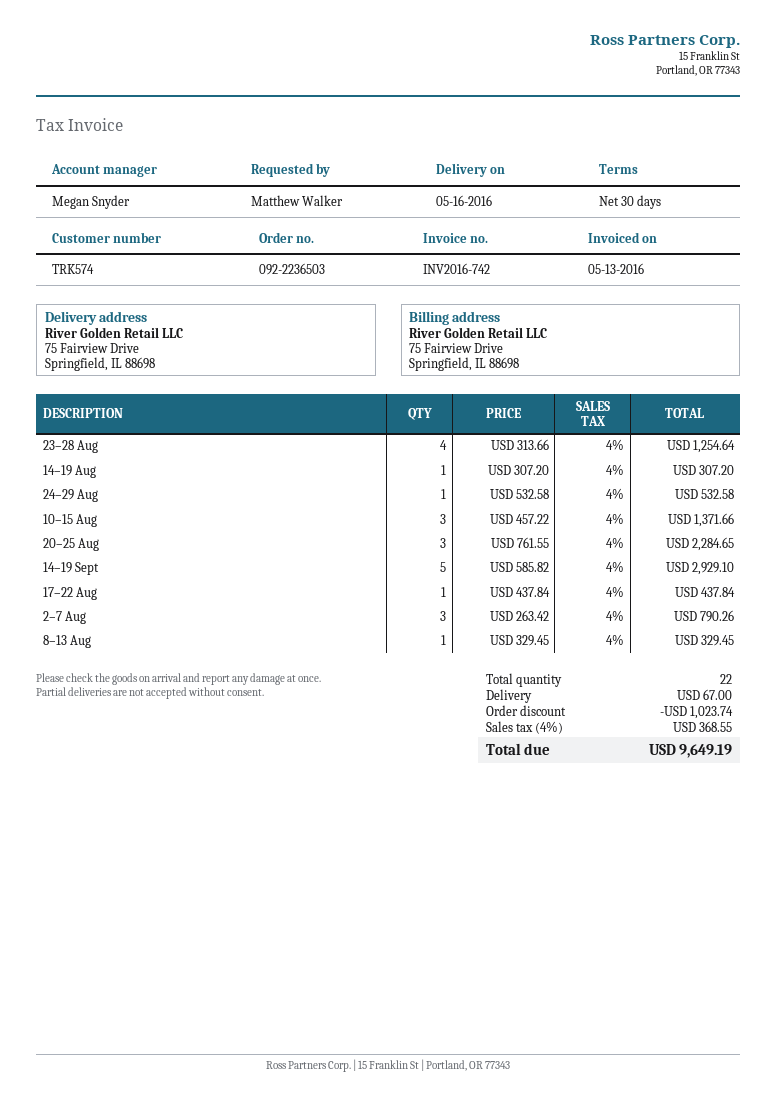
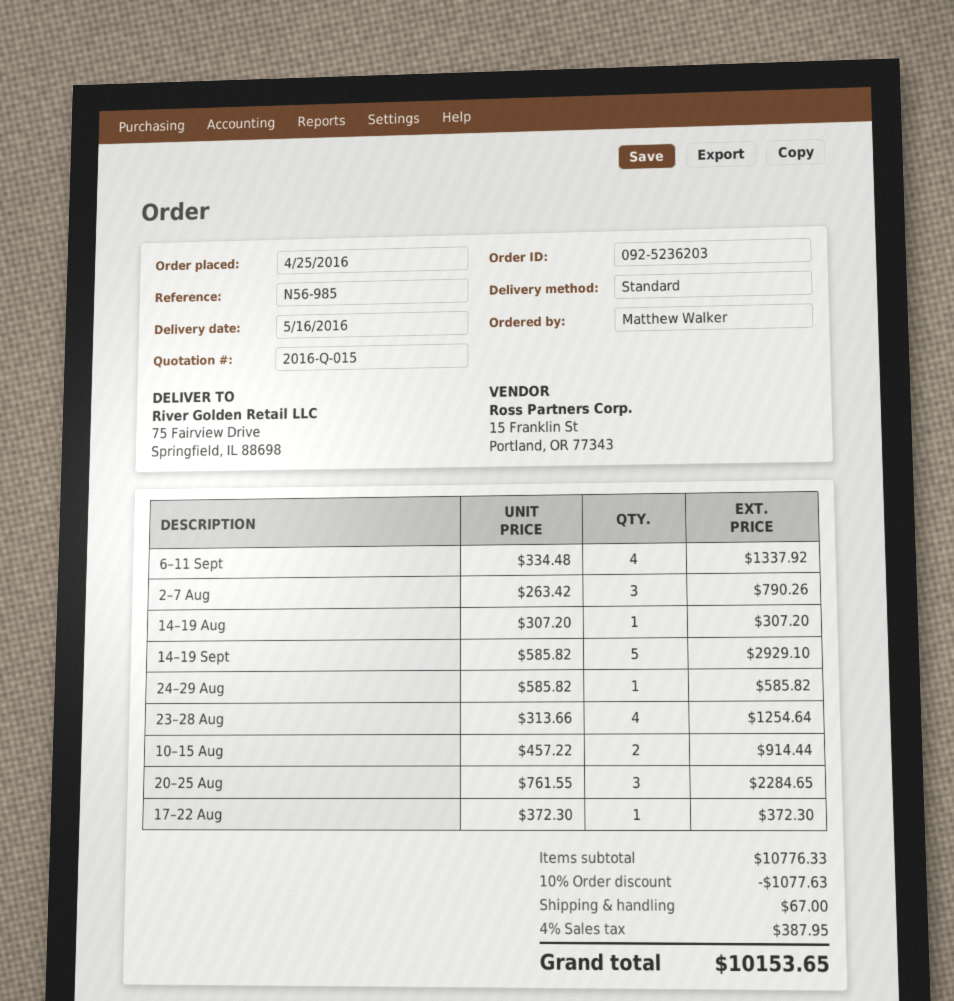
order number: 092-2236503 -> 092-5236203
24–29 Aug: 1 x 532.58 = 532.58 -> 1 x 585.82 = 585.82
10–15 Aug: 3 x 457.22 = 1371.66 -> 2 x 457.22 = 914.44
17–22 Aug: 1 x 437.84 = 437.84 -> 1 x 372.30 = 372.30
8–13 Aug: 1 x 329.45 = 329.45 -> none
6–11 Sept: none -> 4 x 334.48 = 1337.92
discount: 1023.74 -> 1077.63
tax: 4% = 368.55 -> 4% = 387.95
total: 9649.19 -> 10153.65

